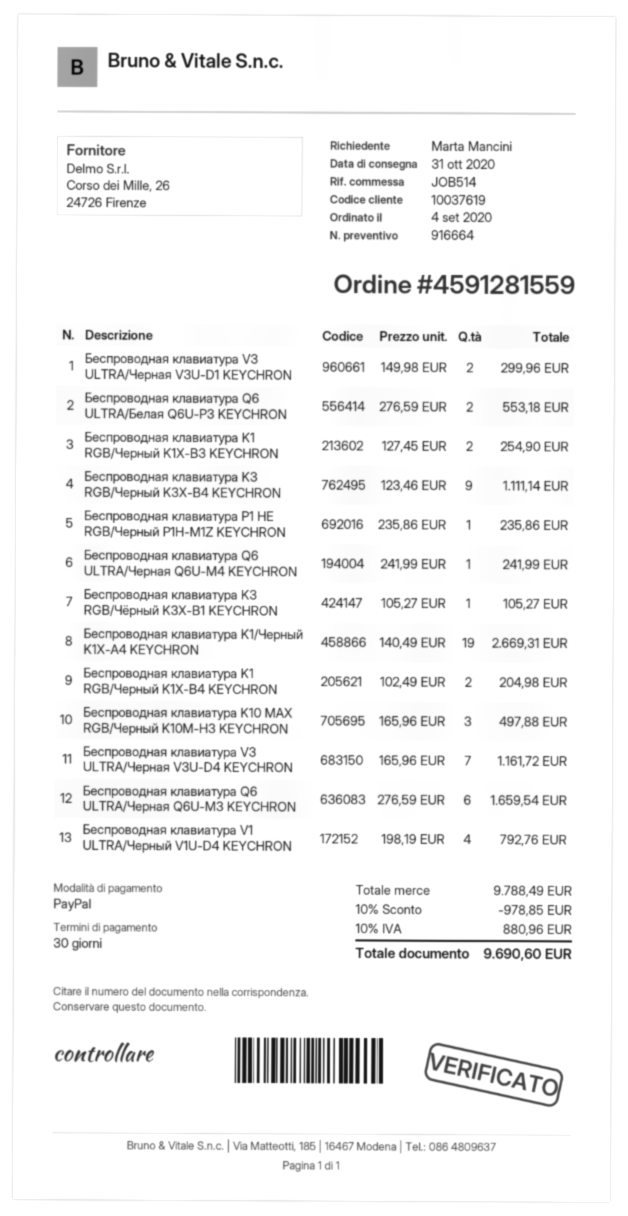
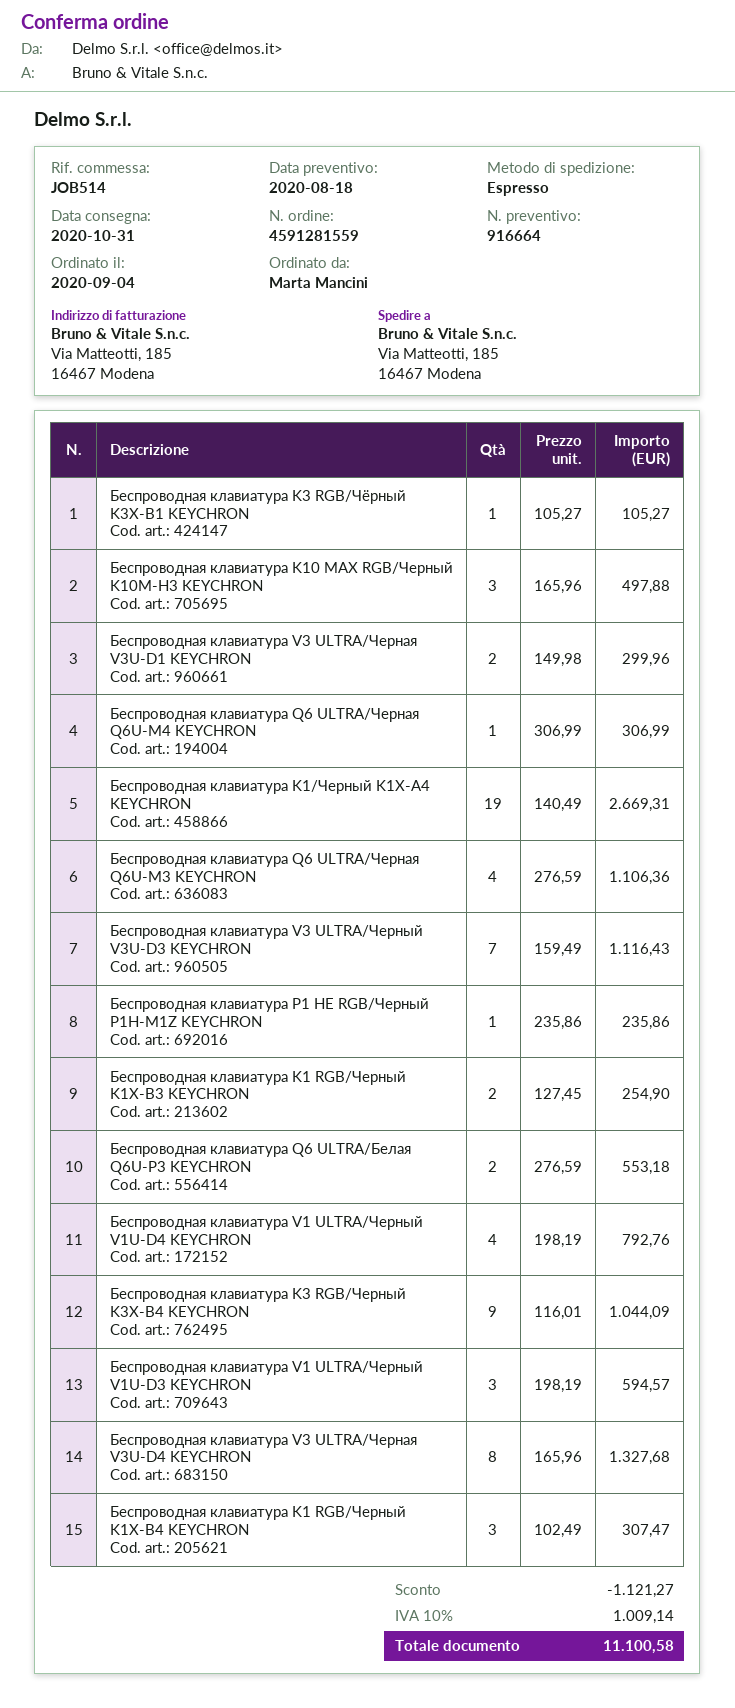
Беспроводная клавиатура K3 RGB/Черный K3X-B4 KEYCHRON: 9 x 123.46 = 1111.14 -> 9 x 116.01 = 1044.09
Беспроводная клавиатура Q6 ULTRA/Черная Q6U-M4 KEYCHRON: 1 x 241.99 = 241.99 -> 1 x 306.99 = 306.99
Беспроводная клавиатура K1 RGB/Черный K1X-B4 KEYCHRON: 2 x 102.49 = 204.98 -> 3 x 102.49 = 307.47
Беспроводная клавиатура V3 ULTRA/Черная V3U-D4 KEYCHRON: 7 x 165.96 = 1161.72 -> 8 x 165.96 = 1327.68
Беспроводная клавиатура Q6 ULTRA/Черная Q6U-M3 KEYCHRON: 6 x 276.59 = 1659.54 -> 4 x 276.59 = 1106.36
Беспроводная клавиатура V3 ULTRA/Черный V3U-D3 KEYCHRON: none -> 7 x 159.49 = 1116.43
Беспроводная клавиатура V1 ULTRA/Черный V1U-D3 KEYCHRON: none -> 3 x 198.19 = 594.57
discount: 978.85 -> 1121.27
tax: 10% = 880.96 -> 10% = 1009.14
total: 9690.60 -> 11100.58

